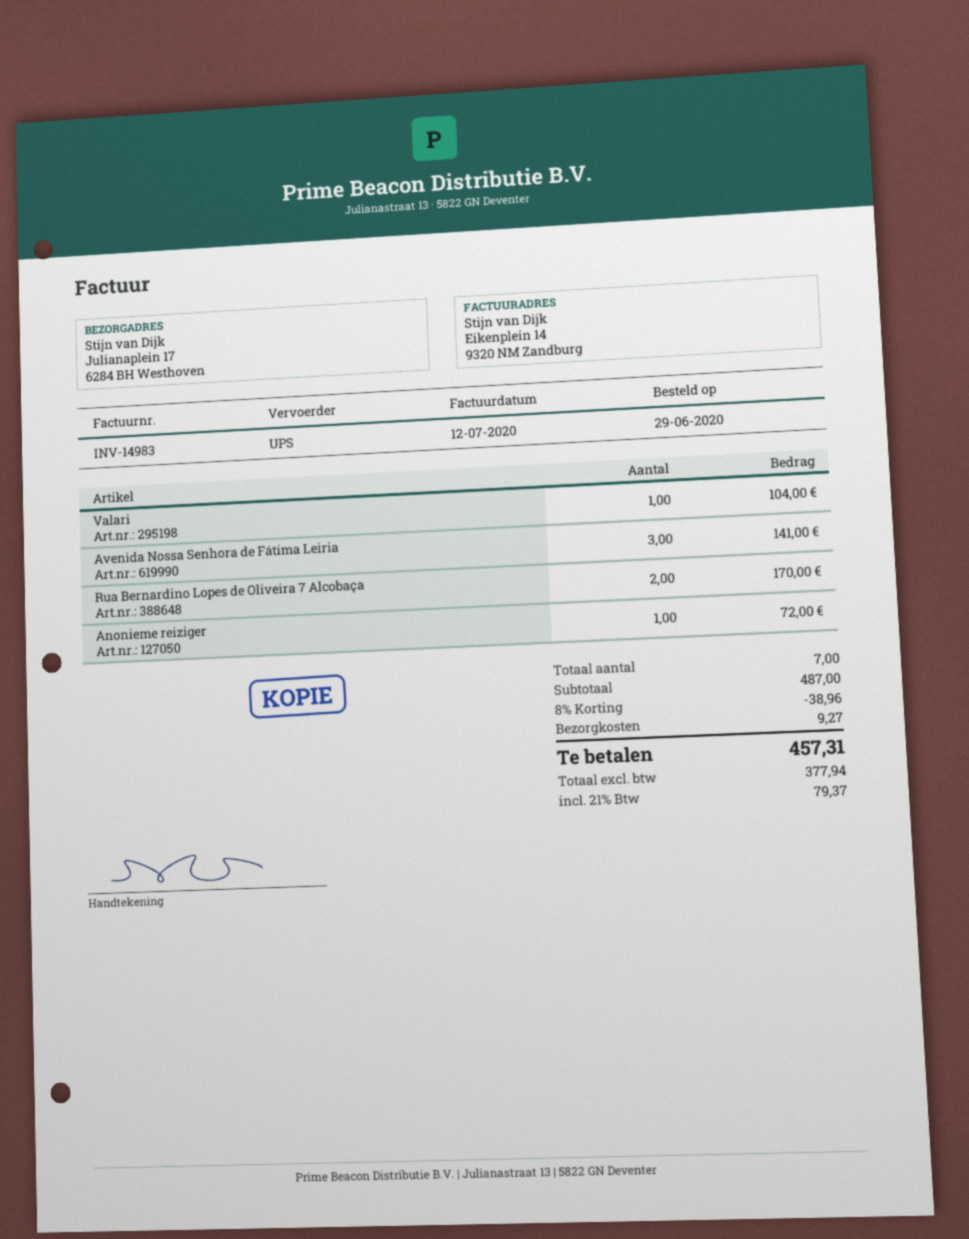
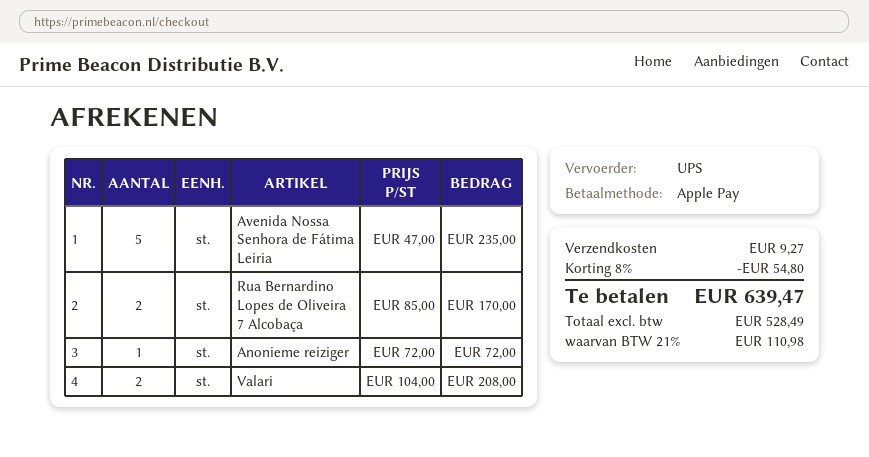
Valari: 1 for 104.00 -> 2 for 208.00
Avenida Nossa Senhora de Fátima Leiria: 3 for 141.00 -> 5 for 235.00
discount: 8% = 38.96 -> 8% = 54.80
net: 377.94 -> 528.49
tax: 21% = 79.37 -> 21% = 110.98
total: 457.31 -> 639.47

